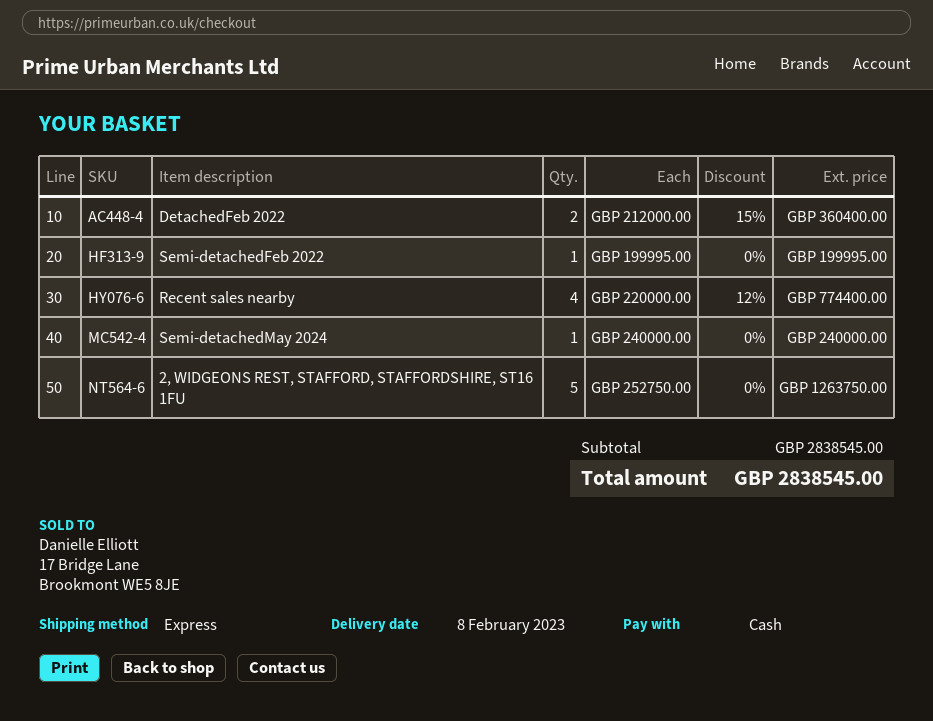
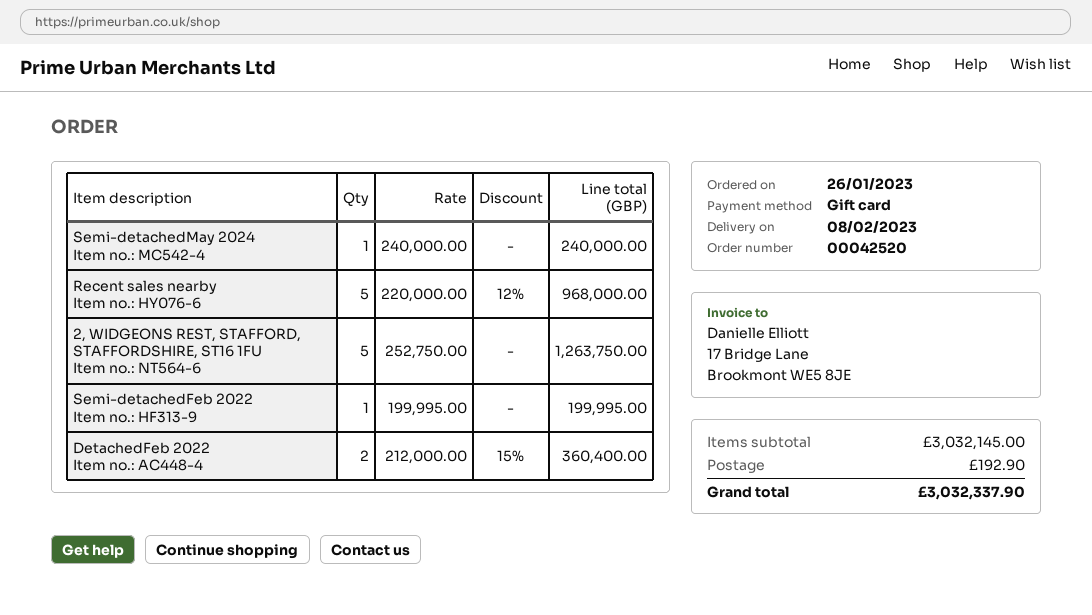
payment method: cash -> gift card
Recent sales nearby: 4 x 220000.00 - 12% = 774400.00 -> 5 x 220000.00 - 12% = 968000.00
subtotal: 2838545.00 -> 3032145.00
shipping: none -> 192.90
total: 2838545.00 -> 3032337.90

